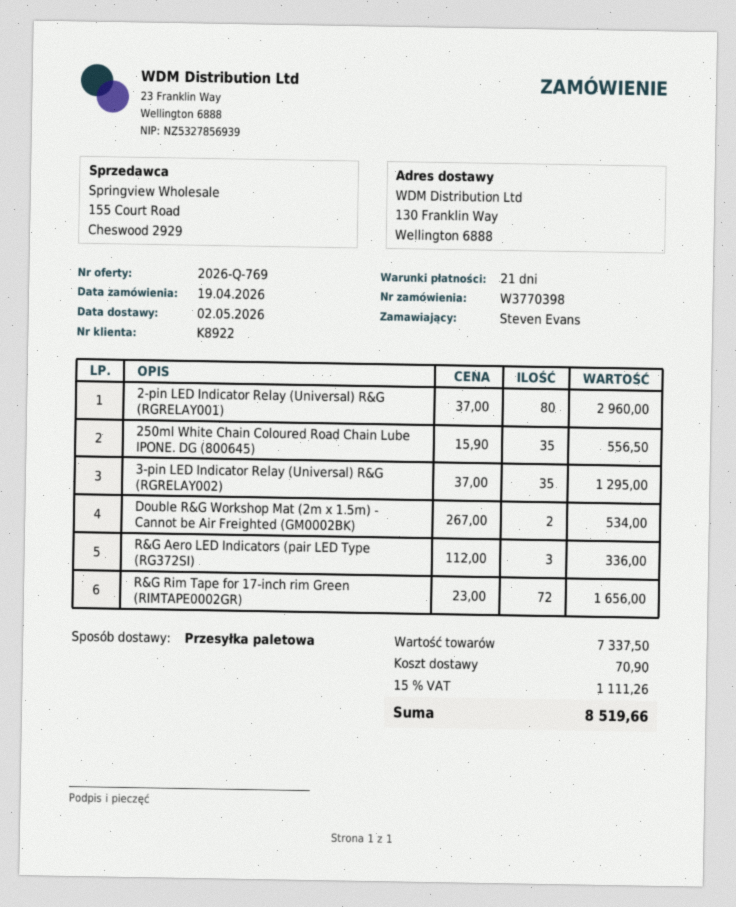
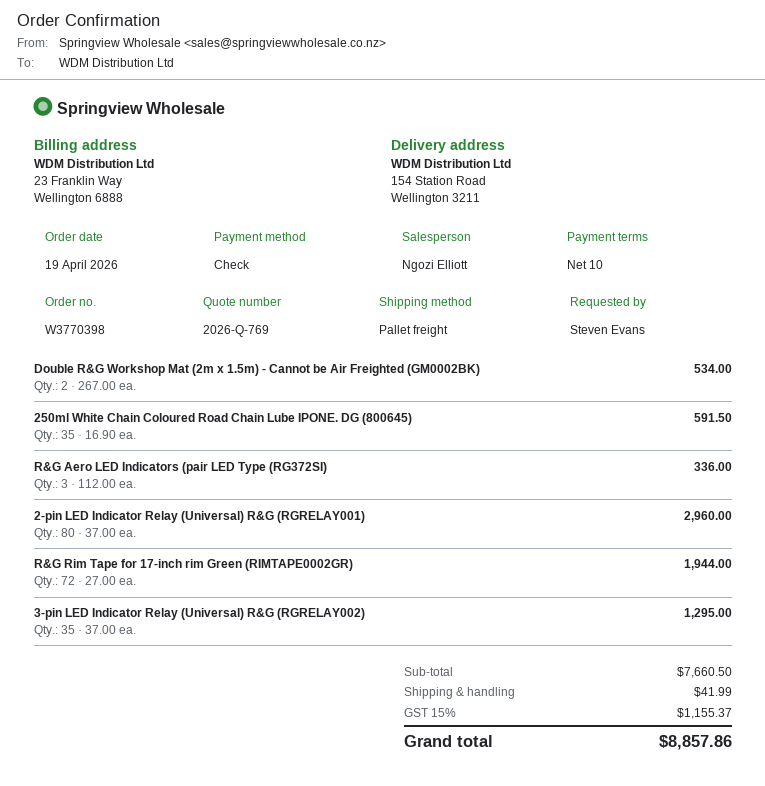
payment terms: 21 days -> 10 days
ship to: 130 Franklin Way, Wellington 6888 -> 154 Station Road, Wellington 3211
250ml White Chain Coloured Road Chain Lube IPONE. DG (800645): 35 x 15.90 = 556.50 -> 35 x 16.90 = 591.50
R&G Rim Tape for 17-inch rim Green (RIMTAPE0002GR): 72 x 23.00 = 1656.00 -> 72 x 27.00 = 1944.00
subtotal: 7337.50 -> 7660.50
shipping: 70.90 -> 41.99
tax: 15% = 1111.26 -> 15% = 1155.37
total: 8519.66 -> 8857.86

